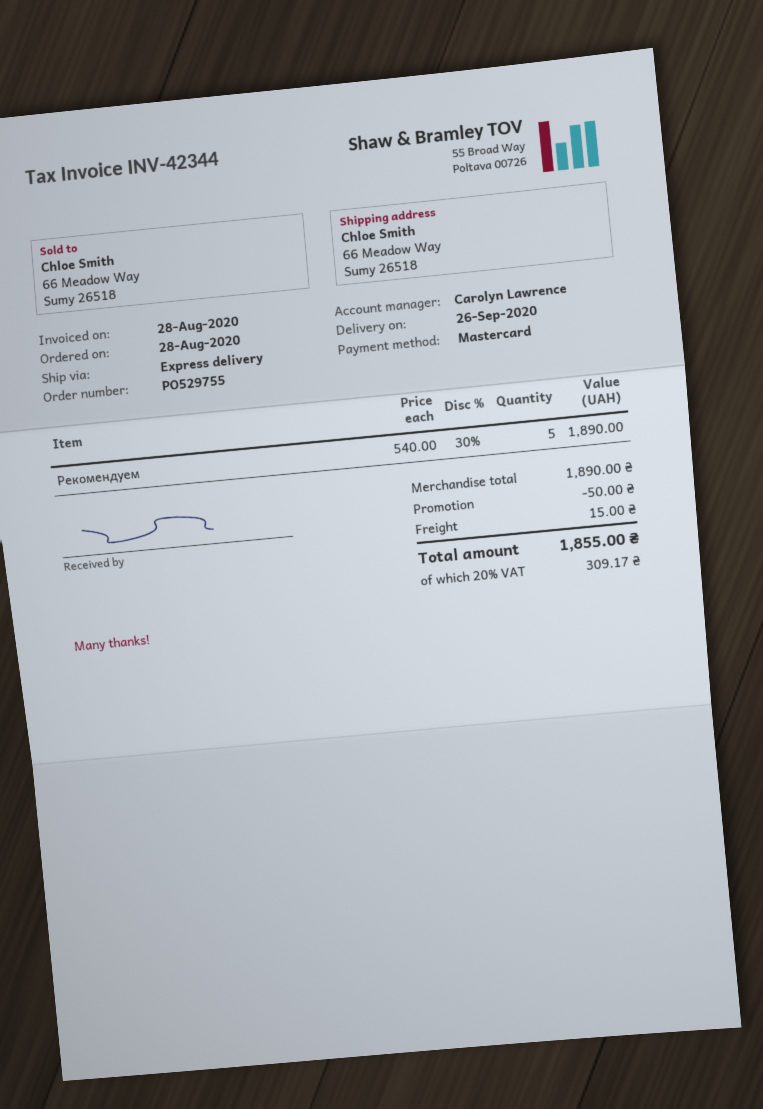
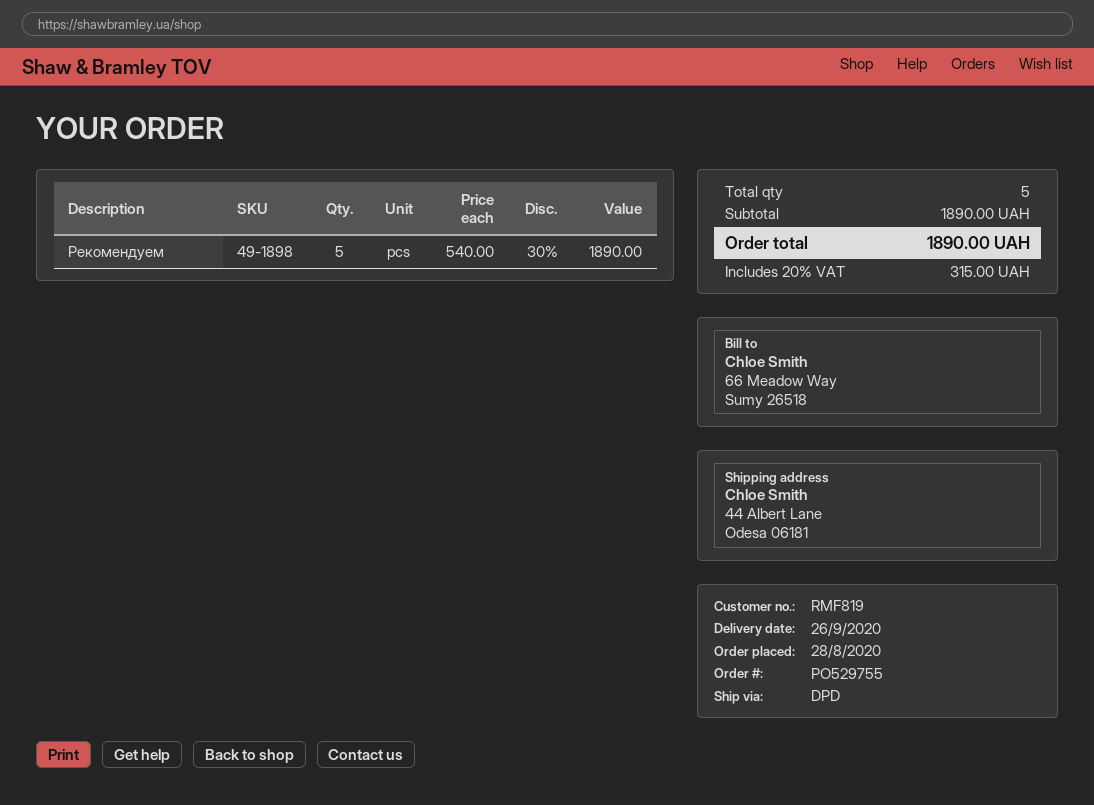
shipping method: express -> DPD
ship to: 66 Meadow Way, Sumy 26518 -> 44 Albert Lane, Odesa 06181
discount: 50.00 -> none
shipping: 15.00 -> none
tax: 20% = 309.17 -> 20% = 315.00
total: 1855.00 -> 1890.00

